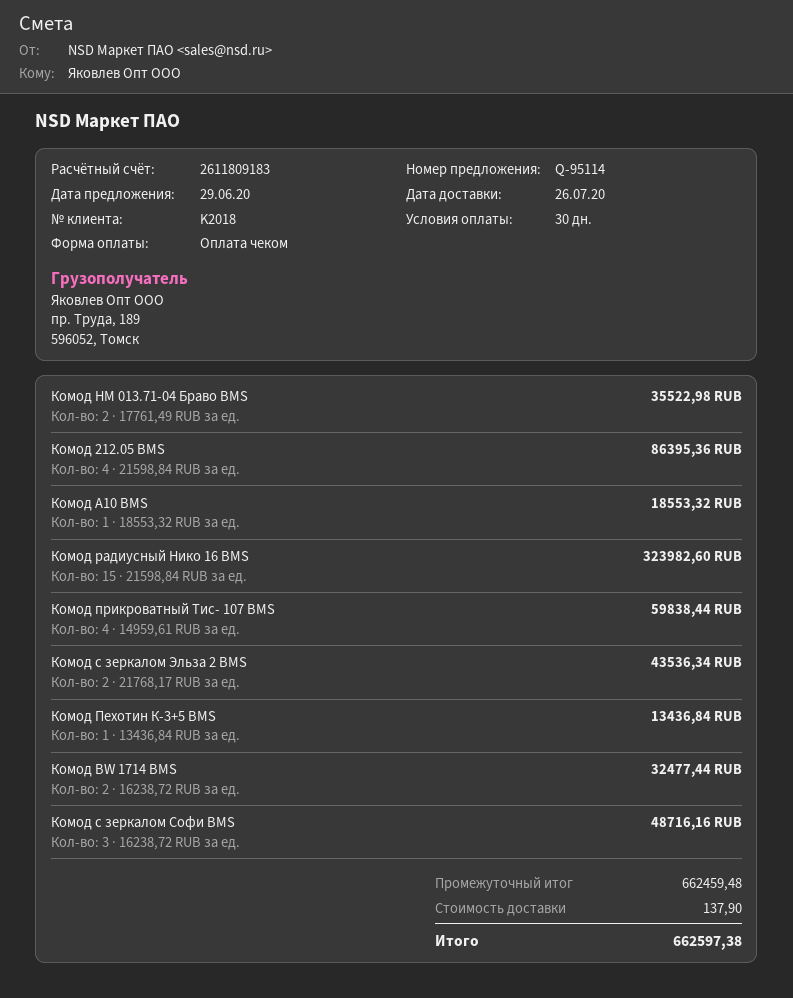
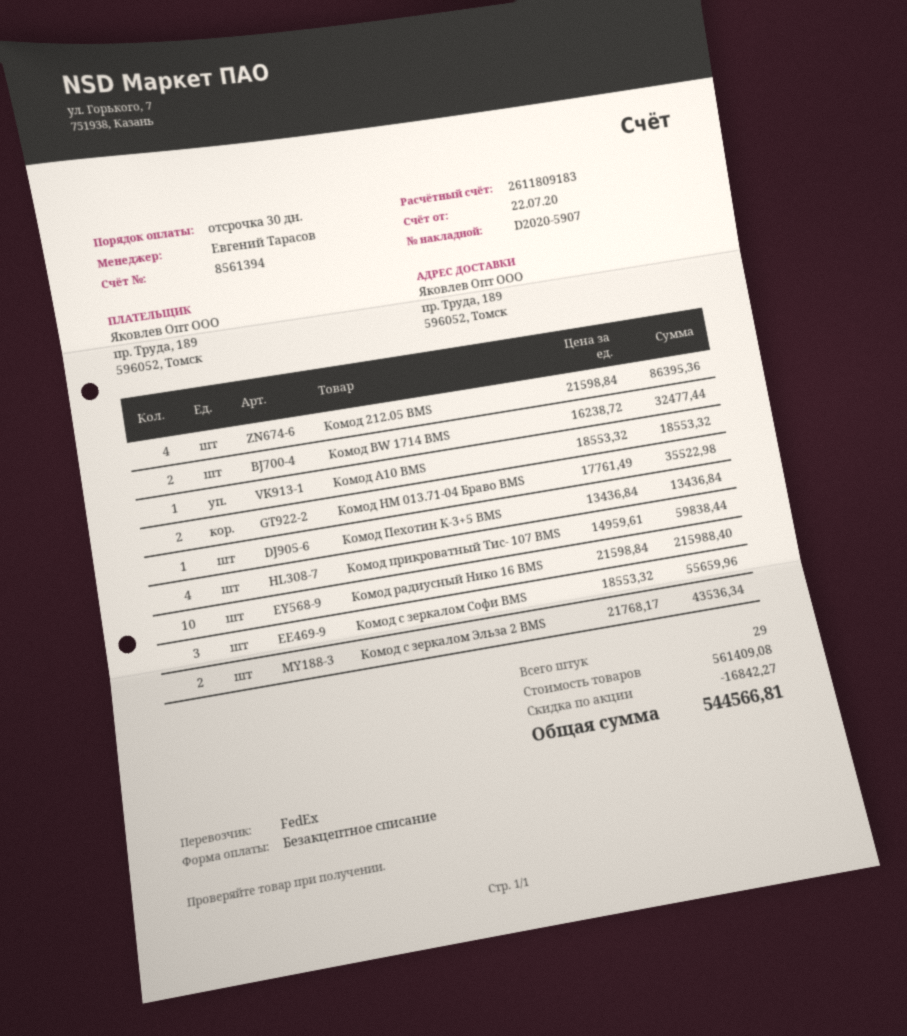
payment method: cheque -> direct debit
Комод радиусный Нико 16 BMS: 15 x 21598.84 = 323982.60 -> 10 x 21598.84 = 215988.40
Комод с зеркалом Софи BMS: 3 x 16238.72 = 48716.16 -> 3 x 18553.32 = 55659.96
subtotal: 662459.48 -> 561409.08
discount: none -> 16842.27
shipping: 137.90 -> none
total: 662597.38 -> 544566.81

